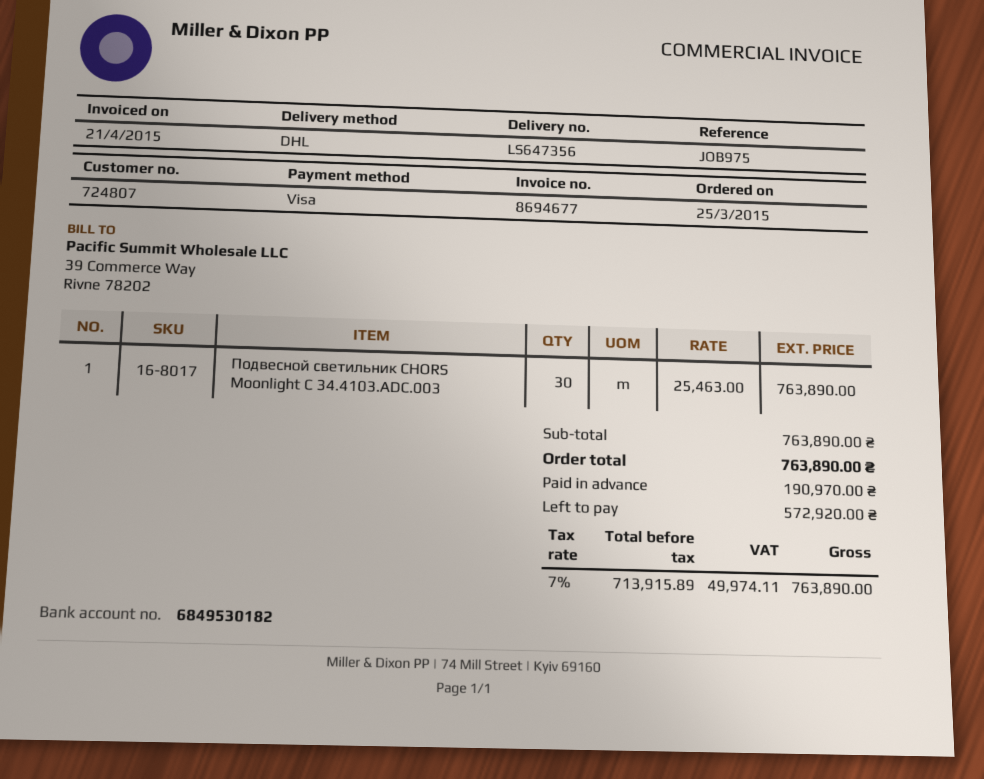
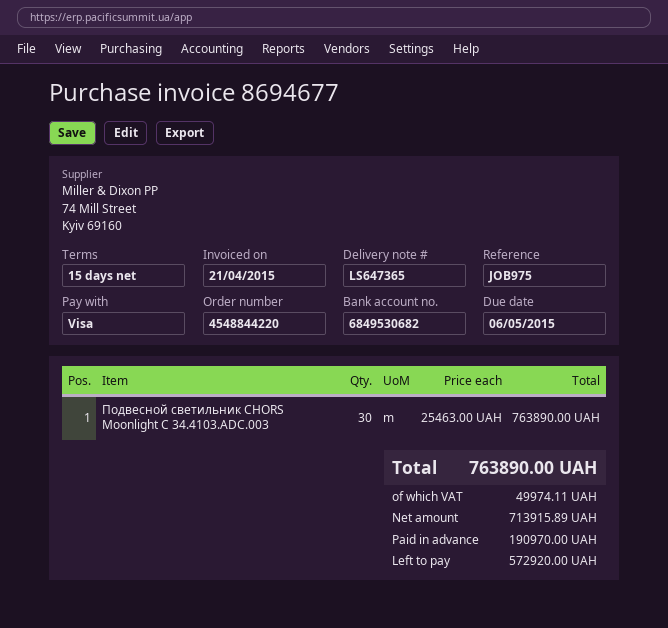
delivery note number: LS647356 -> LS647365
bank account: 6849530182 -> 6849530682

